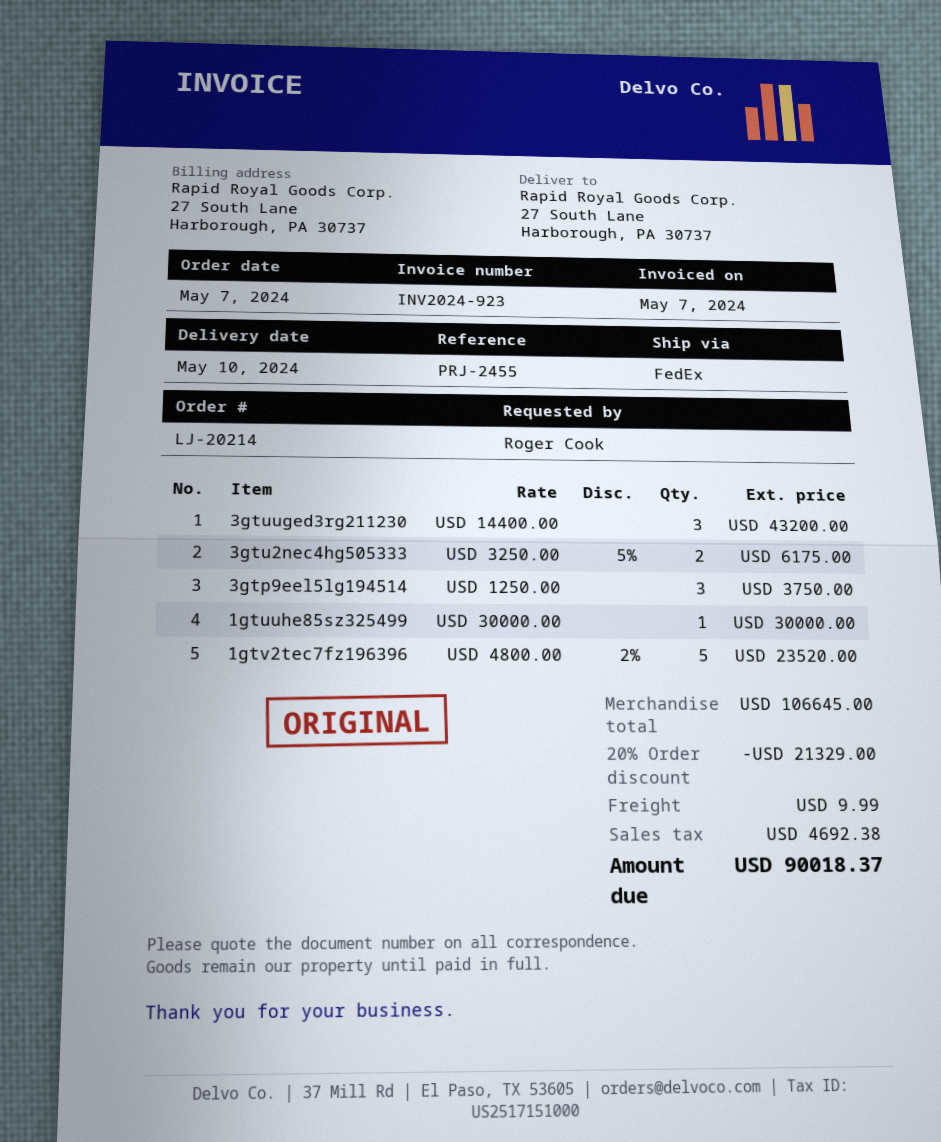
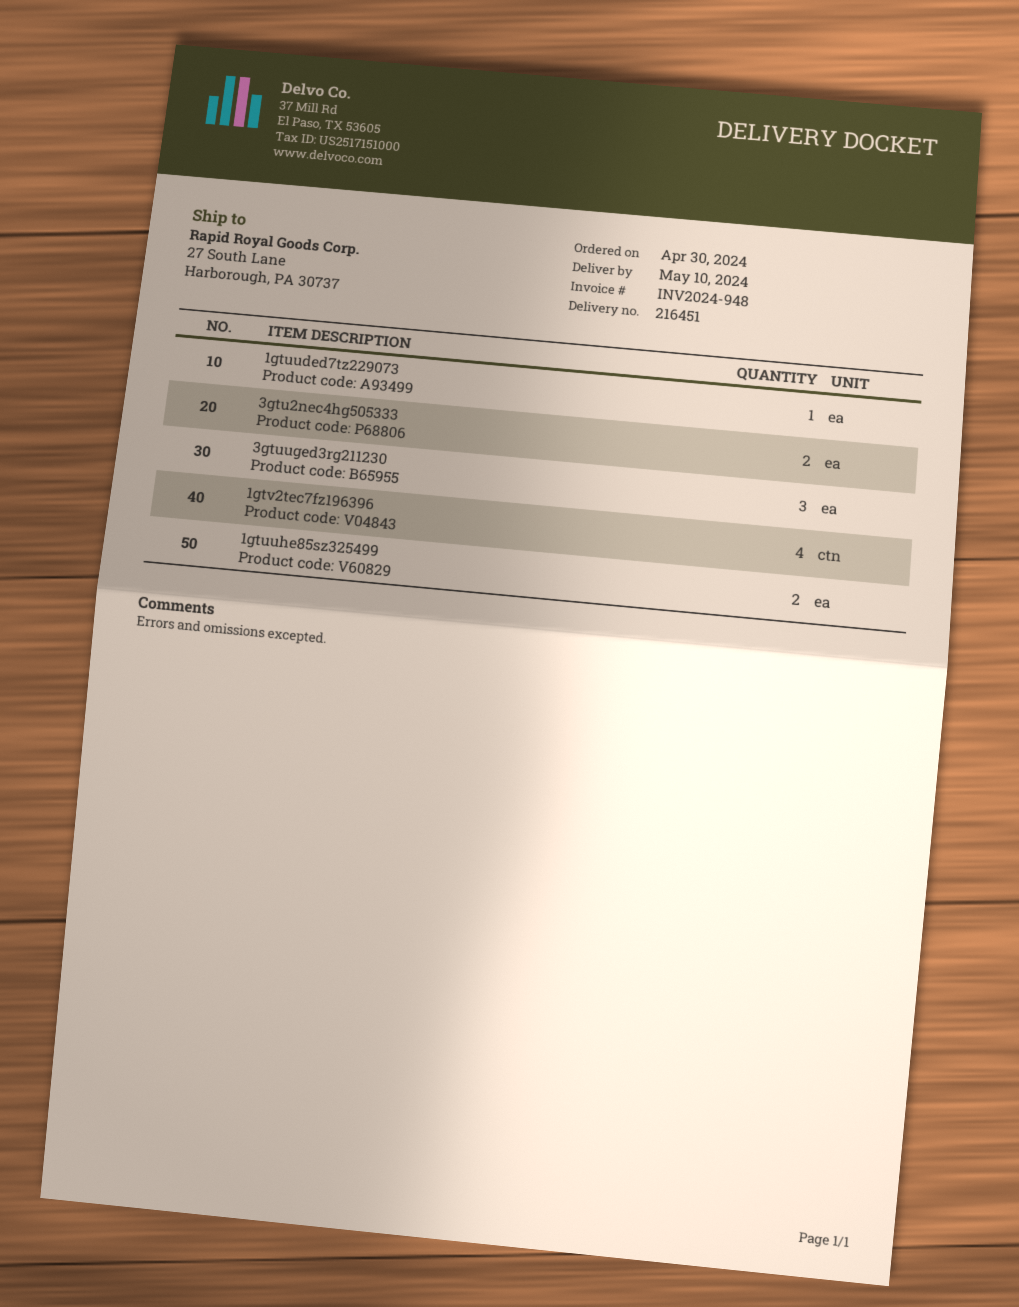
order date: 2024-05-07 -> 2024-04-30
invoice number: INV2024-923 -> INV2024-948
3gtp9eel5lg194514: 3 -> none
1gtuuhe85sz325499: 1 -> 2
1gtv2tec7fz196396: 5 -> 4
1gtuuded7tz229073: none -> 1

